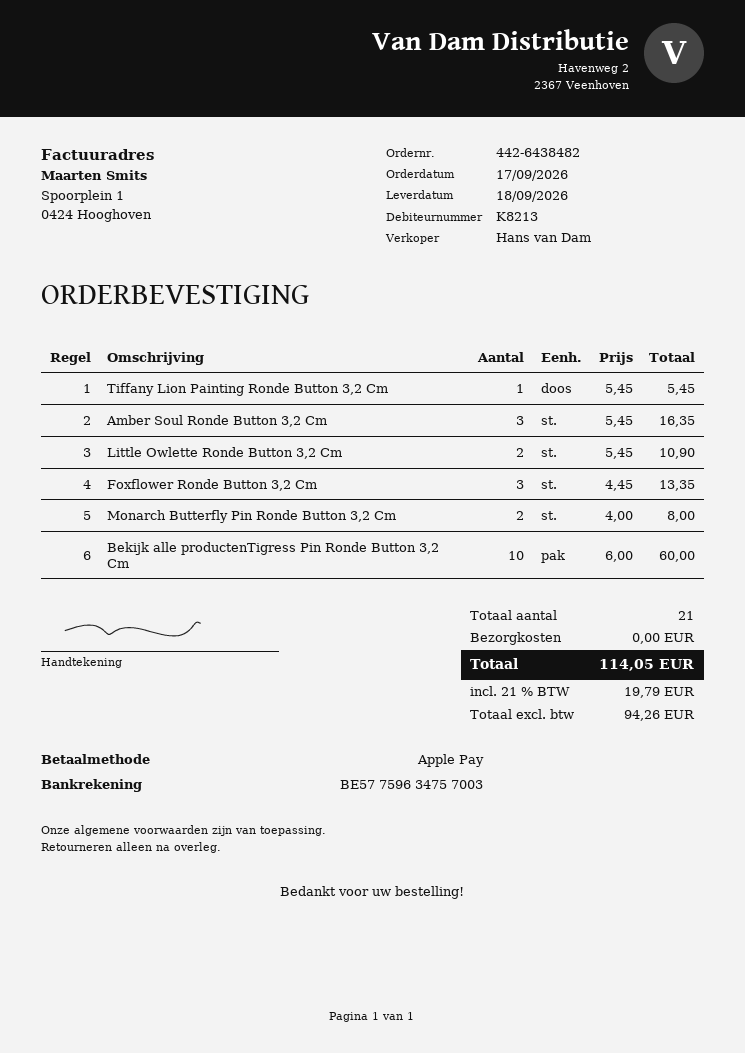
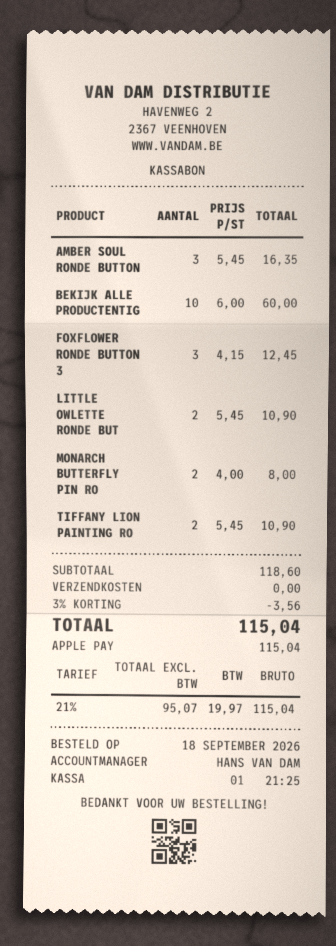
order date: 2026-09-17 -> 2026-09-18
Tiffany Lion Painting Ronde Button 3,2 Cm: 1 x 5.45 = 5.45 -> 2 x 5.45 = 10.90
Foxflower Ronde Button 3,2 Cm: 3 x 4.45 = 13.35 -> 3 x 4.15 = 12.45
discount: none -> 3% = 3.56
net: 94.26 -> 95.07
tax: 21% = 19.79 -> 21% = 19.97
total: 114.05 -> 115.04

